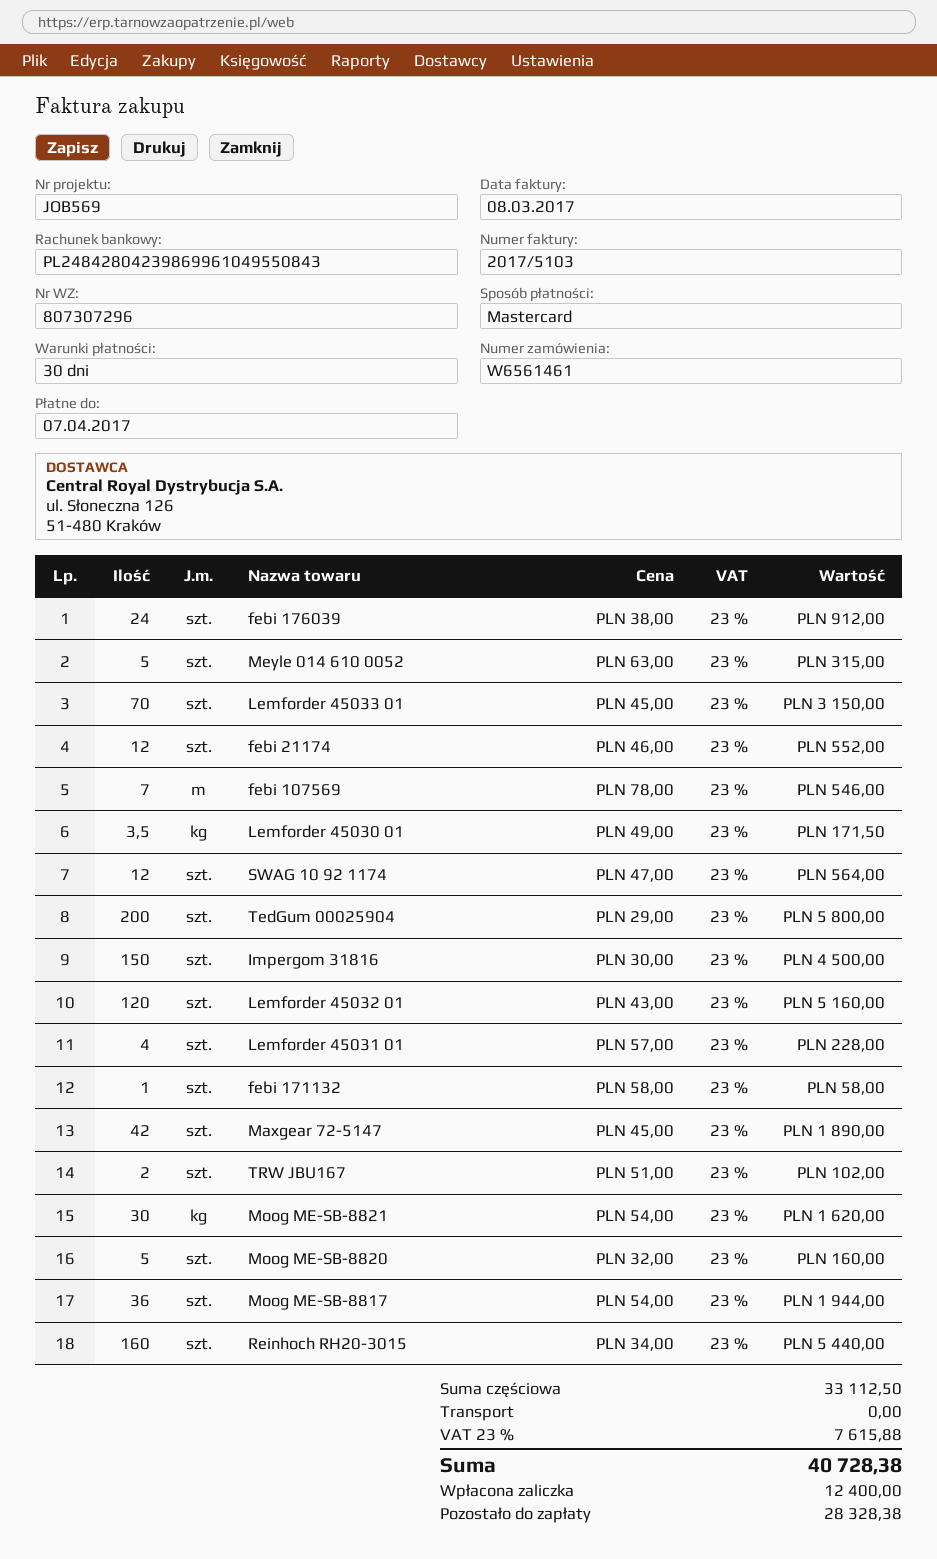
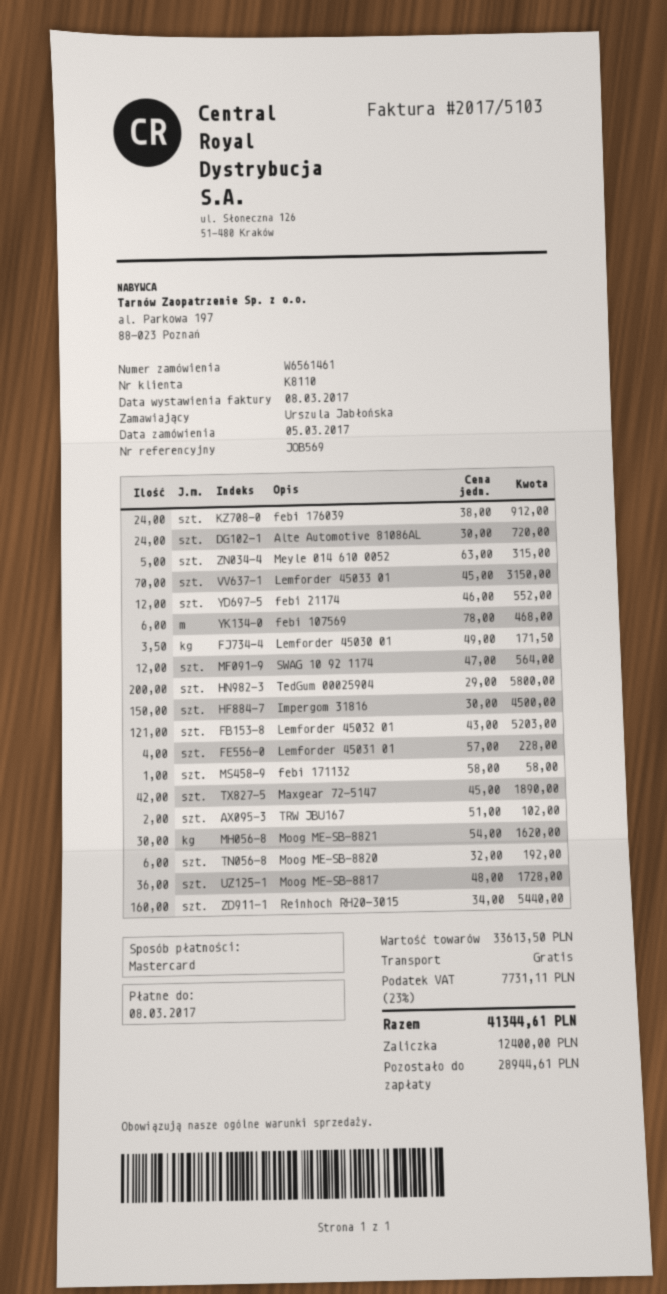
due date: 2017-04-07 -> 2017-03-08
febi 107569: 7 x 78.00 = 546.00 -> 6 x 78.00 = 468.00
Lemforder 45032 01: 120 x 43.00 = 5160.00 -> 121 x 43.00 = 5203.00
Moog ME-SB-8820: 5 x 32.00 = 160.00 -> 6 x 32.00 = 192.00
Moog ME-SB-8817: 36 x 54.00 = 1944.00 -> 36 x 48.00 = 1728.00
Alte Automotive 81086AL: none -> 24 x 30.00 = 720.00
subtotal: 33112.50 -> 33613.50
tax: 23% = 7615.88 -> 23% = 7731.11
total: 40728.38 -> 41344.61
balance: 28328.38 -> 28944.61

